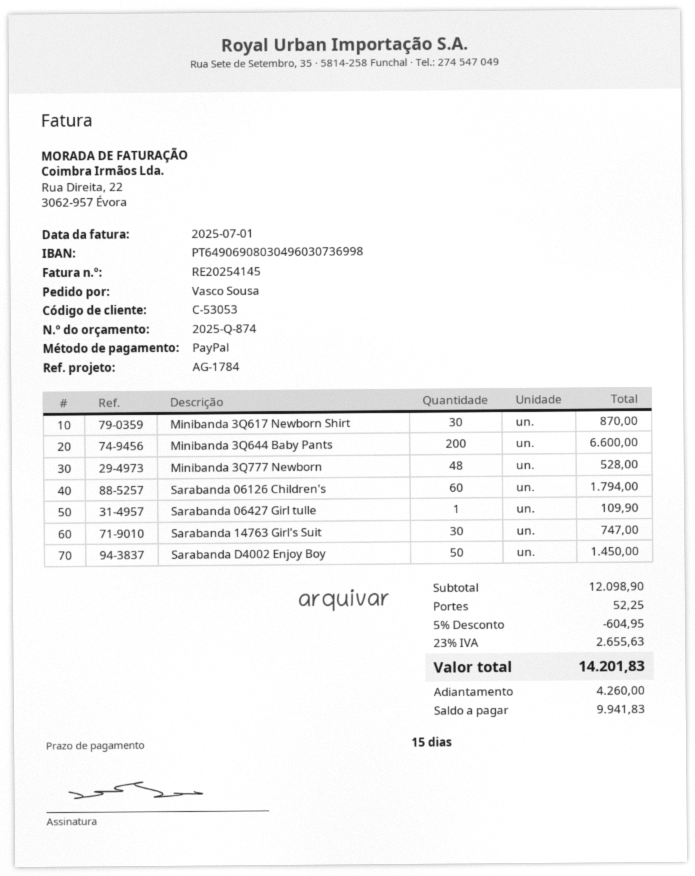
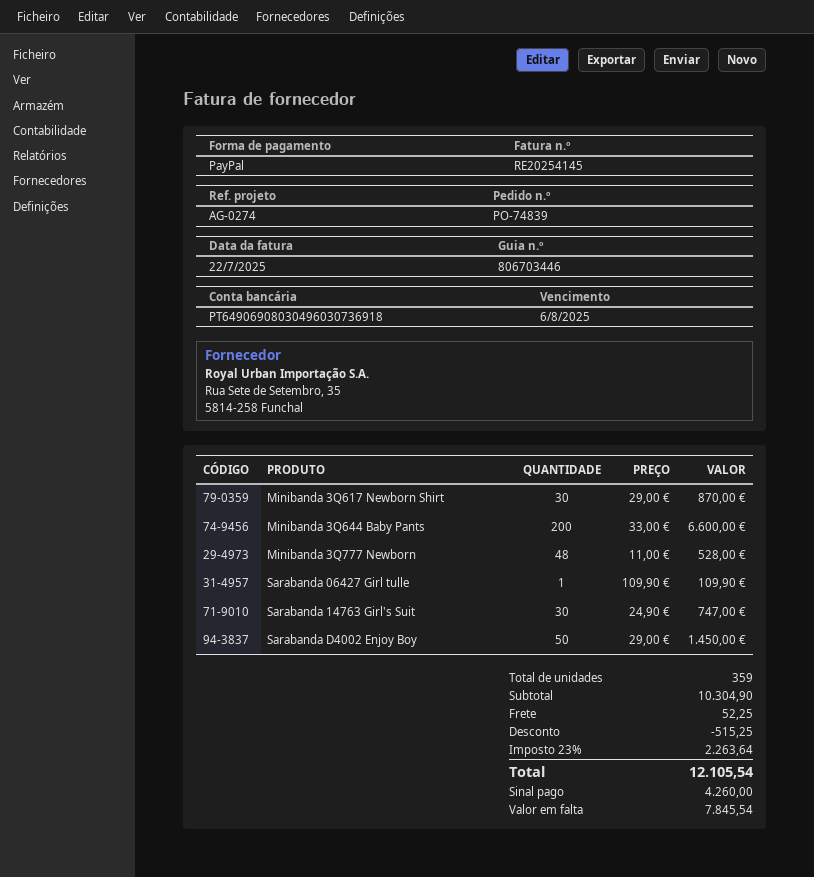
invoice date: 2025-07-01 -> 2025-07-22
reference: AG-1784 -> AG-0274
bank account: PT64906908030496030736998 -> PT64906908030496030736918
Sarabanda 06126 Children's: 60 for 1794.00 -> none
subtotal: 12098.90 -> 10304.90
discount: 604.95 -> 515.25
tax: 23% = 2655.63 -> 23% = 2263.64
total: 14201.83 -> 12105.54
balance: 9941.83 -> 7845.54

